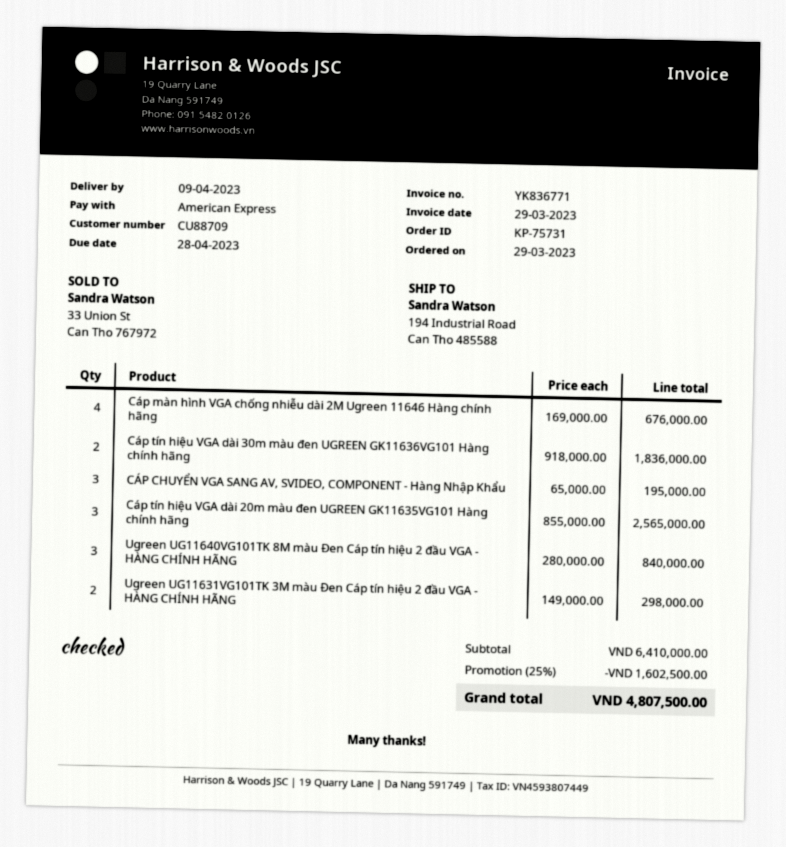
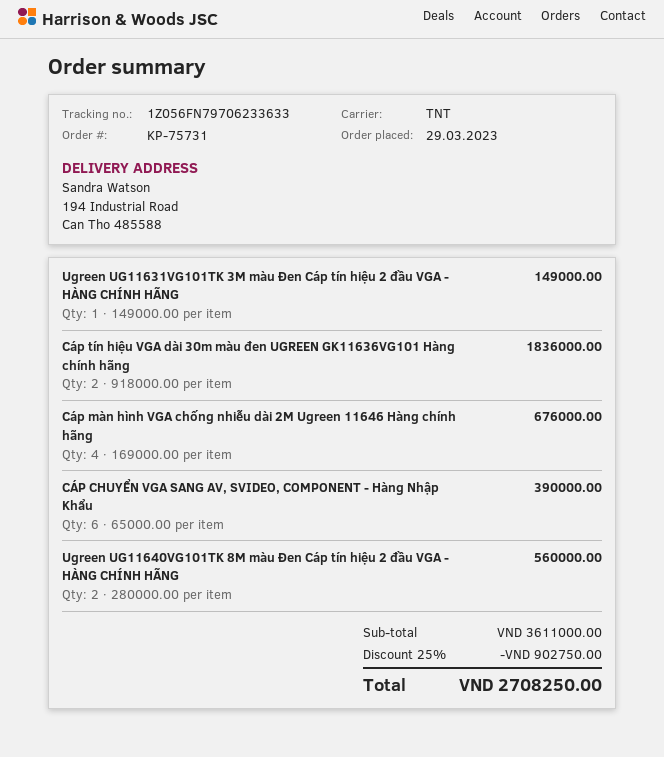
CÁP CHUYỂN VGA SANG AV, SVIDEO, COMPONENT - Hàng Nhập Khẩu: 3 x 65000.00 = 195000.00 -> 6 x 65000.00 = 390000.00
Cáp tín hiệu VGA dài 20m màu đen UGREEN GK11635VG101 Hàng chính hãng: 3 x 855000.00 = 2565000.00 -> none
Ugreen UG11640VG101TK 8M màu Đen Cáp tín hiệu 2 đầu VGA - HÀNG CHÍNH HÃNG: 3 x 280000.00 = 840000.00 -> 2 x 280000.00 = 560000.00
Ugreen UG11631VG101TK 3M màu Đen Cáp tín hiệu 2 đầu VGA - HÀNG CHÍNH HÃNG: 2 x 149000.00 = 298000.00 -> 1 x 149000.00 = 149000.00
subtotal: 6410000.00 -> 3611000.00
discount: 25% = 1602500.00 -> 25% = 902750.00
total: 4807500.00 -> 2708250.00

